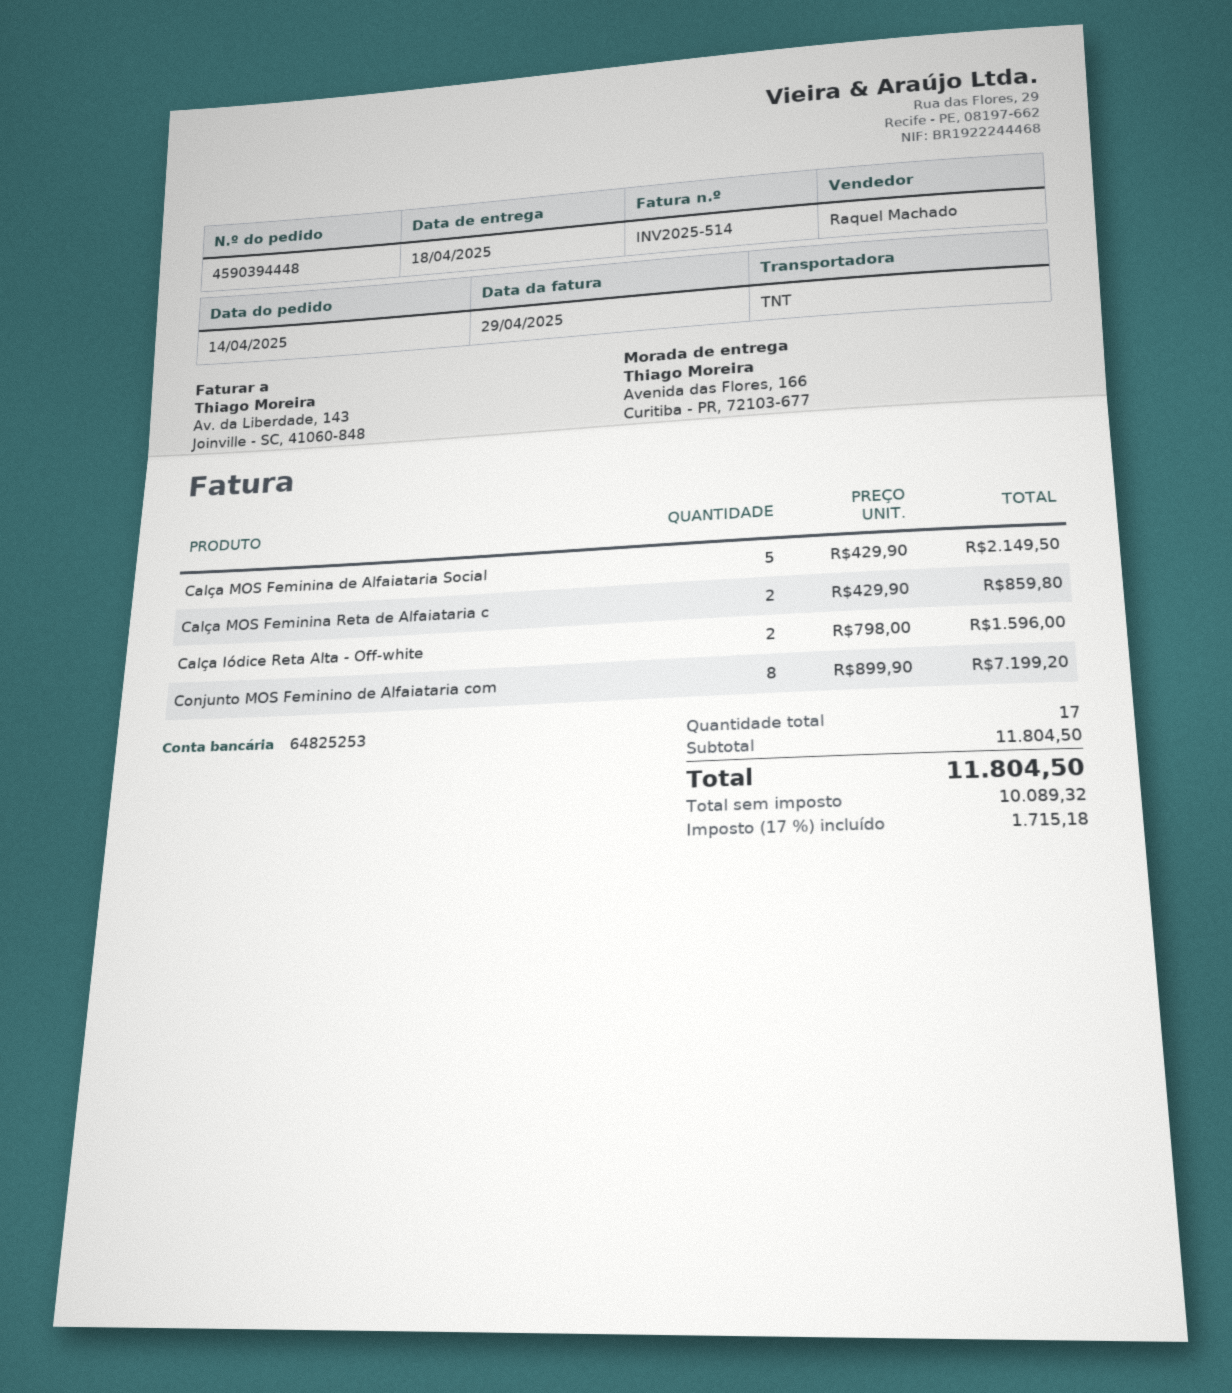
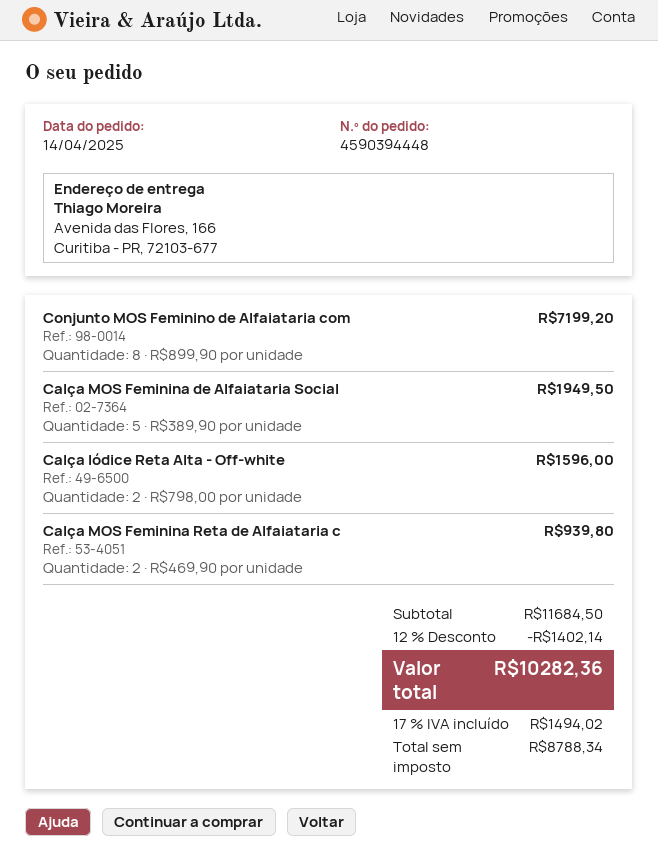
Calça MOS Feminina de Alfaiataria Social: 5 x 429.90 = 2149.50 -> 5 x 389.90 = 1949.50
Calça MOS Feminina Reta de Alfaiataria c: 2 x 429.90 = 859.80 -> 2 x 469.90 = 939.80
subtotal: 11804.50 -> 11684.50
discount: none -> 12% = 1402.14
net: 10089.32 -> 8788.34
tax: 17% = 1715.18 -> 17% = 1494.02
total: 11804.50 -> 10282.36

